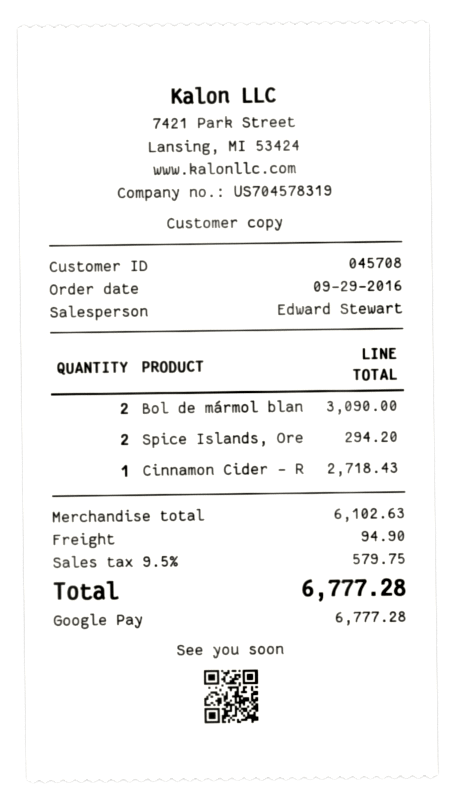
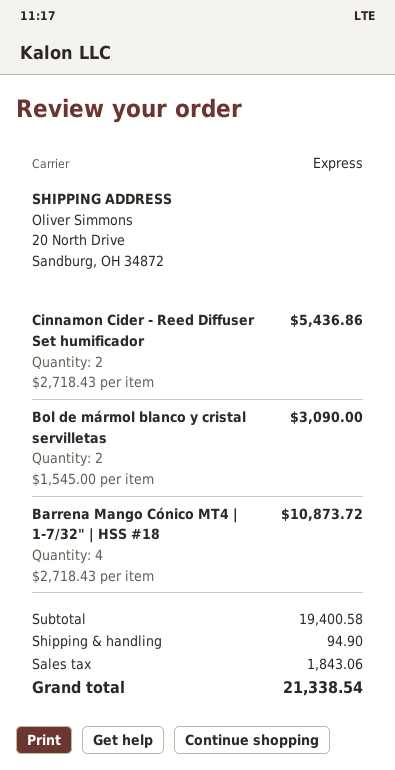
Spice Islands, Ore: 2 for 294.20 -> none
Cinnamon Cider - R: 1 for 2718.43 -> 2 for 5436.86
Barrena Mango Cónico MT4 | 1-7/32" | HSS #18: none -> 4 for 10873.72
subtotal: 6102.63 -> 19400.58
tax: 579.75 -> 1843.06
total: 6777.28 -> 21338.54

